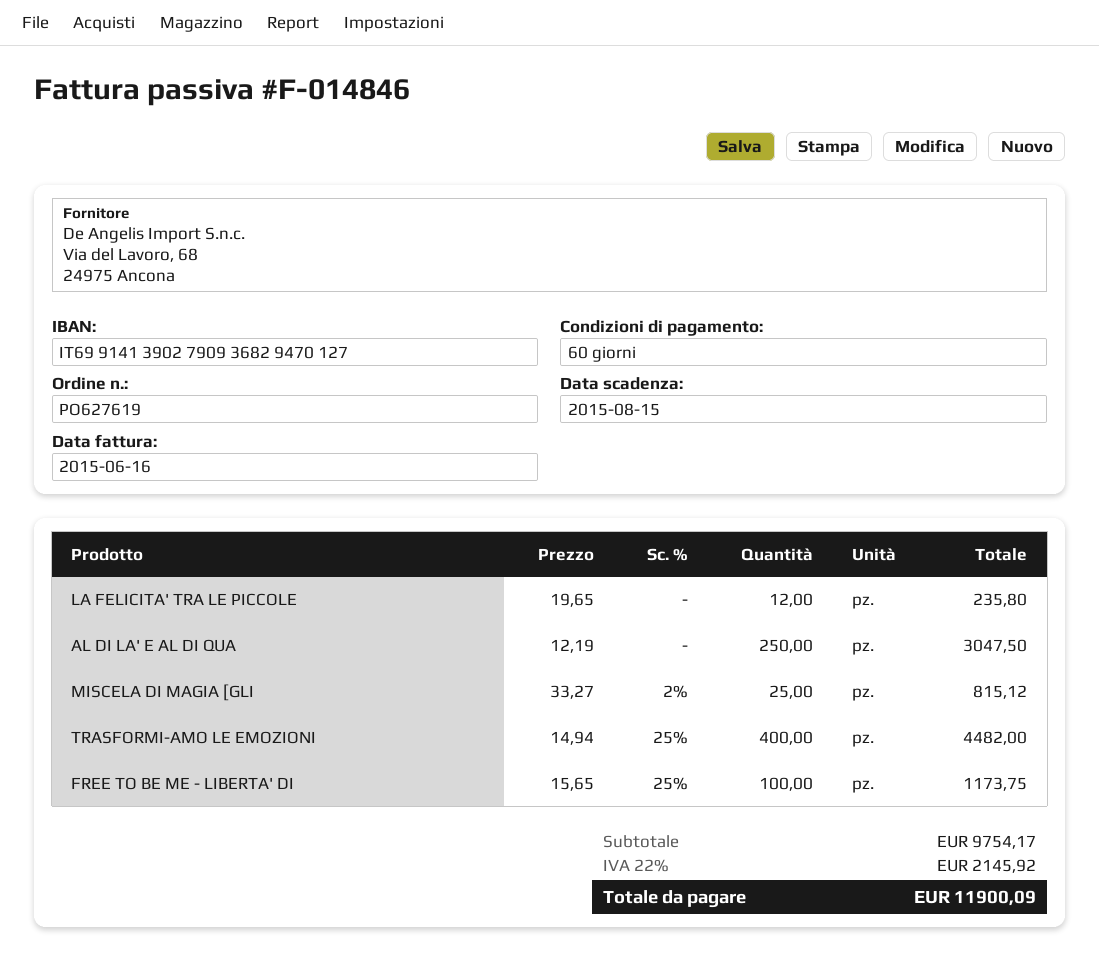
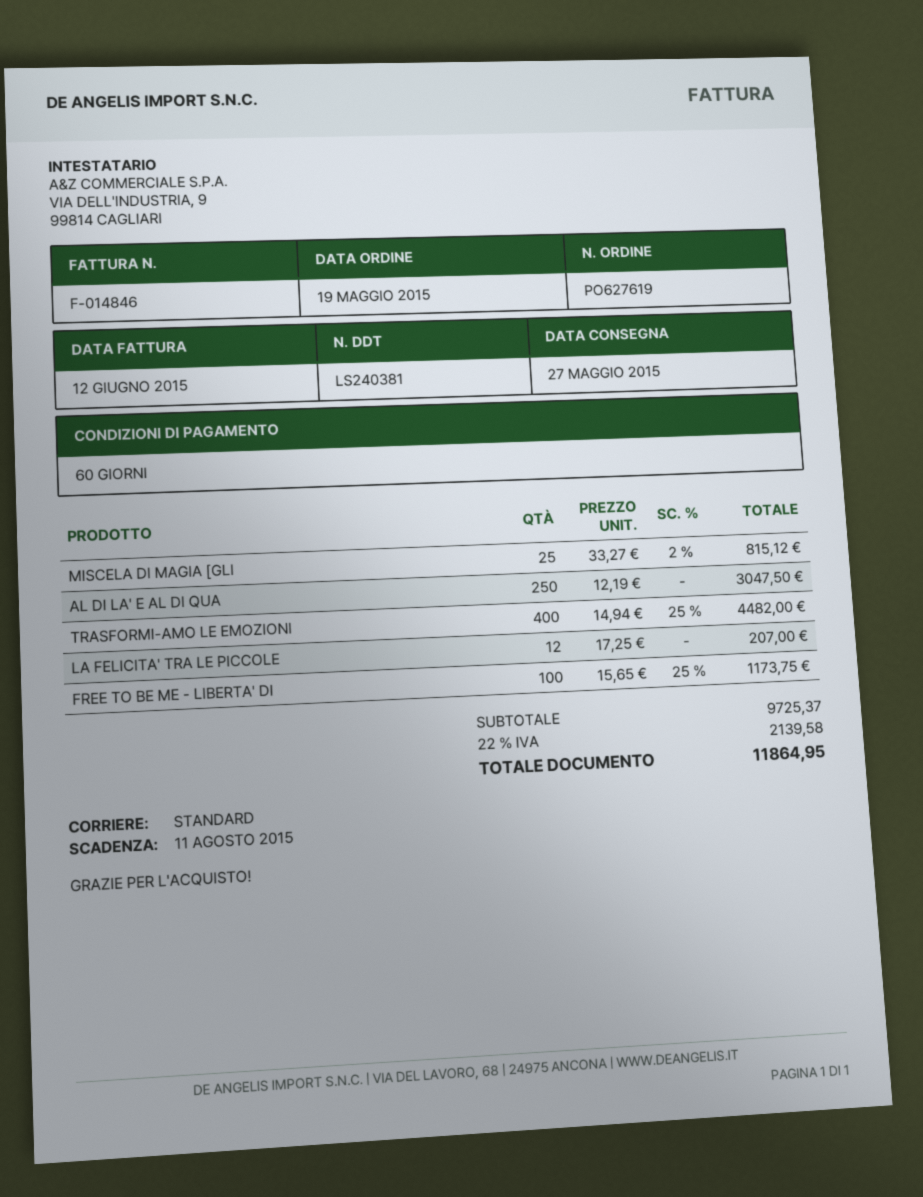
invoice date: 2015-06-16 -> 2015-06-12
due date: 2015-08-15 -> 2015-08-11
LA FELICITA' TRA LE PICCOLE: 12 x 19.65 = 235.80 -> 12 x 17.25 = 207.00
subtotal: 9754.17 -> 9725.37
tax: 22% = 2145.92 -> 22% = 2139.58
total: 11900.09 -> 11864.95

